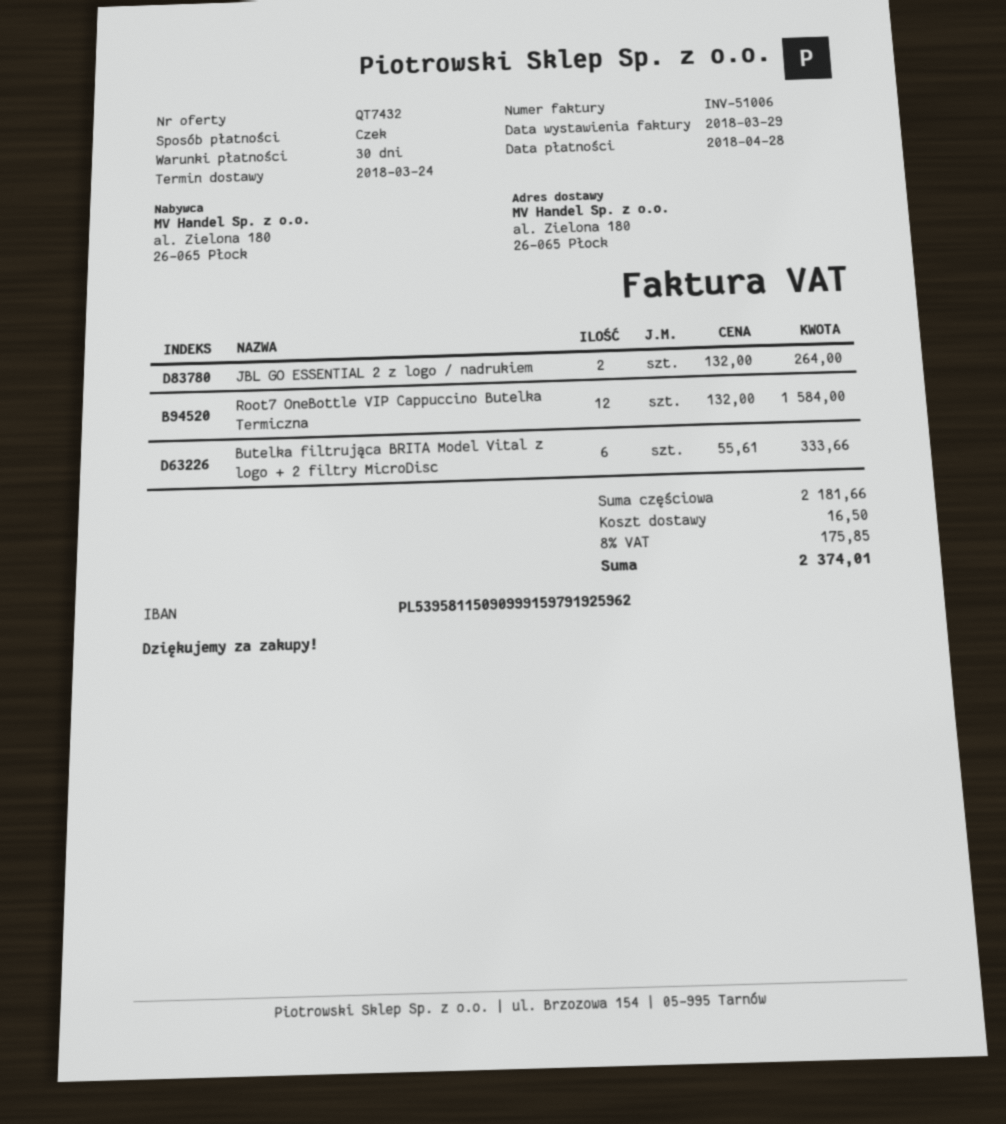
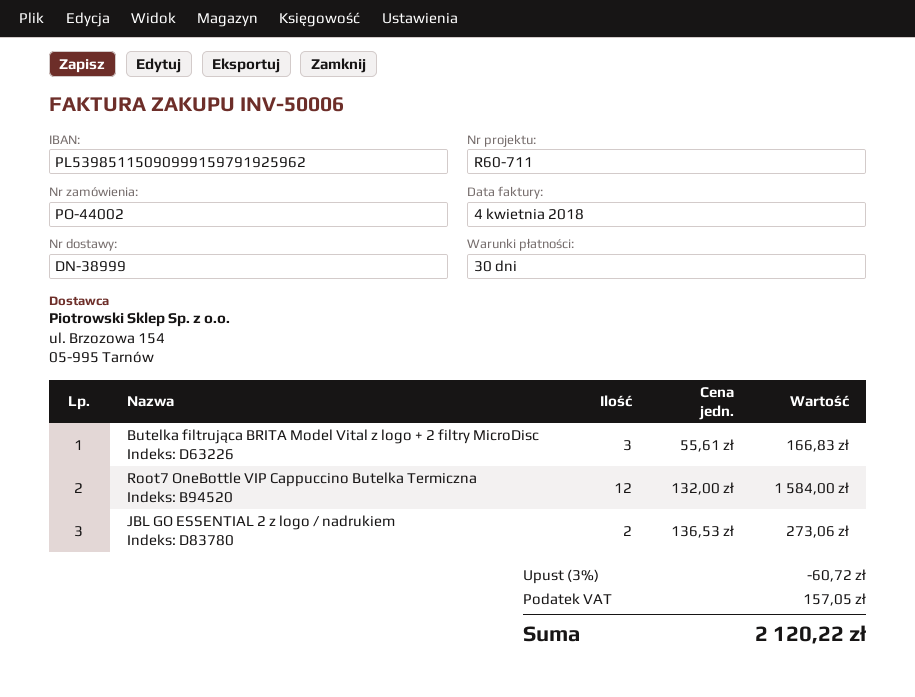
invoice number: INV-51006 -> INV-50006
invoice date: 2018-03-29 -> 2018-04-04
bank account: PL53958115090999159791925962 -> PL53985115090999159791925962
JBL GO ESSENTIAL 2 z logo / nadrukiem: 2 x 132.00 = 264.00 -> 2 x 136.53 = 273.06
Butelka filtrująca BRITA Model Vital z logo + 2 filtry MicroDisc: 6 x 55.61 = 333.66 -> 3 x 55.61 = 166.83
discount: none -> 3% = 60.72
shipping: 16.50 -> none
tax: 175.85 -> 157.05
total: 2374.01 -> 2120.22

